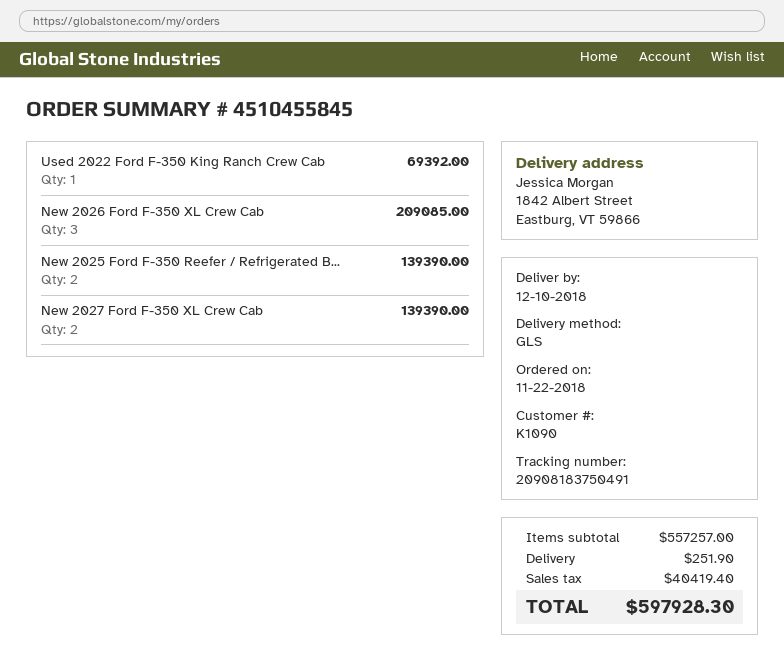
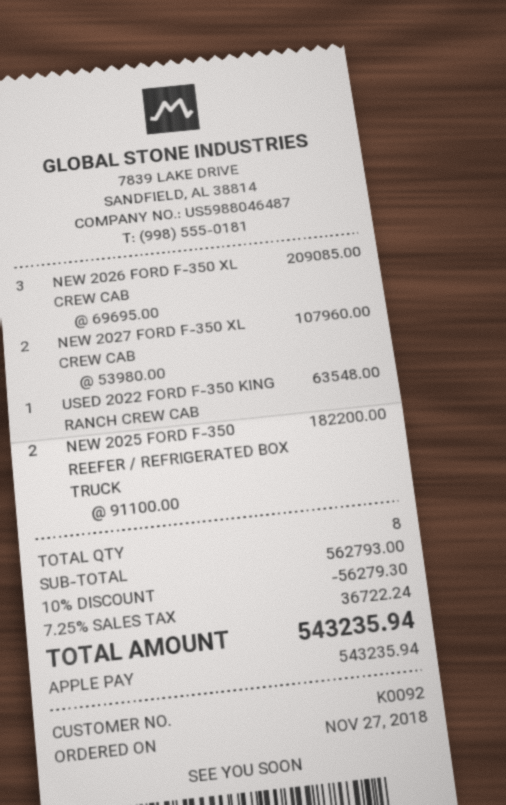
order date: 2018-11-22 -> 2018-11-27
customer number: K1090 -> K0092
Used 2022 Ford F-350 King Ranch Crew Cab: 1 for 69392.00 -> 1 for 63548.00
New 2025 Ford F-350 Reefer / Refrigerated B...: 2 for 139390.00 -> 2 for 182200.00
New 2027 Ford F-350 XL Crew Cab: 2 for 139390.00 -> 2 for 107960.00
subtotal: 557257.00 -> 562793.00
discount: none -> 10% = 56279.30
shipping: 251.90 -> none
tax: 40419.40 -> 36722.24
total: 597928.30 -> 543235.94

